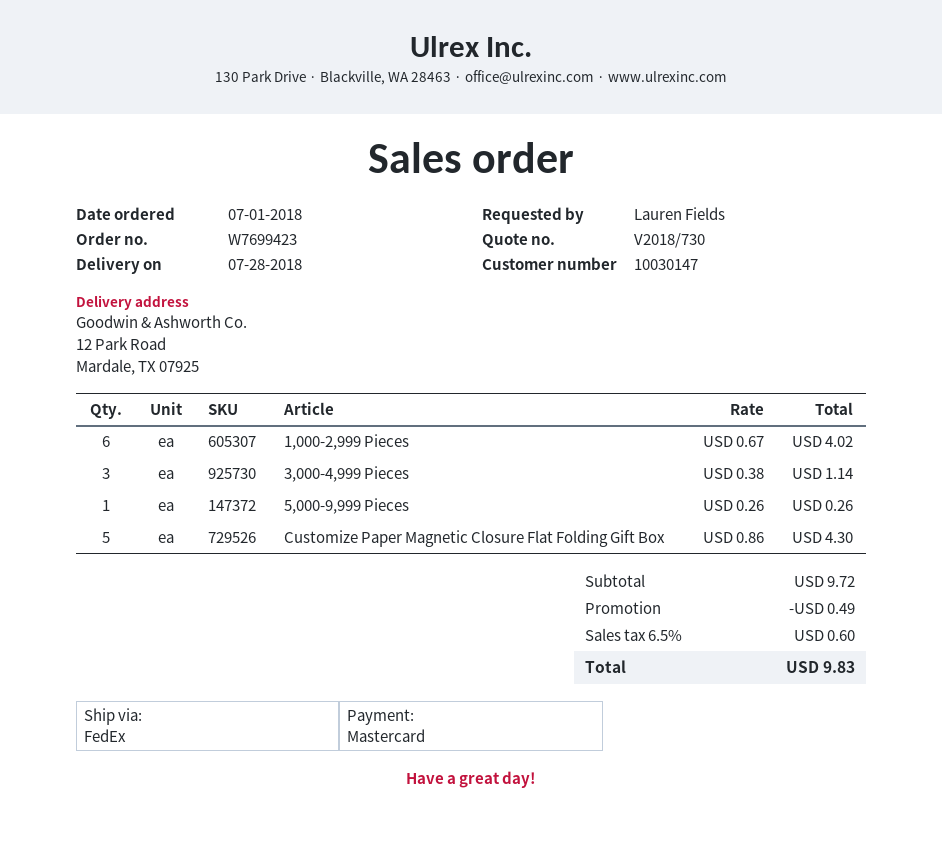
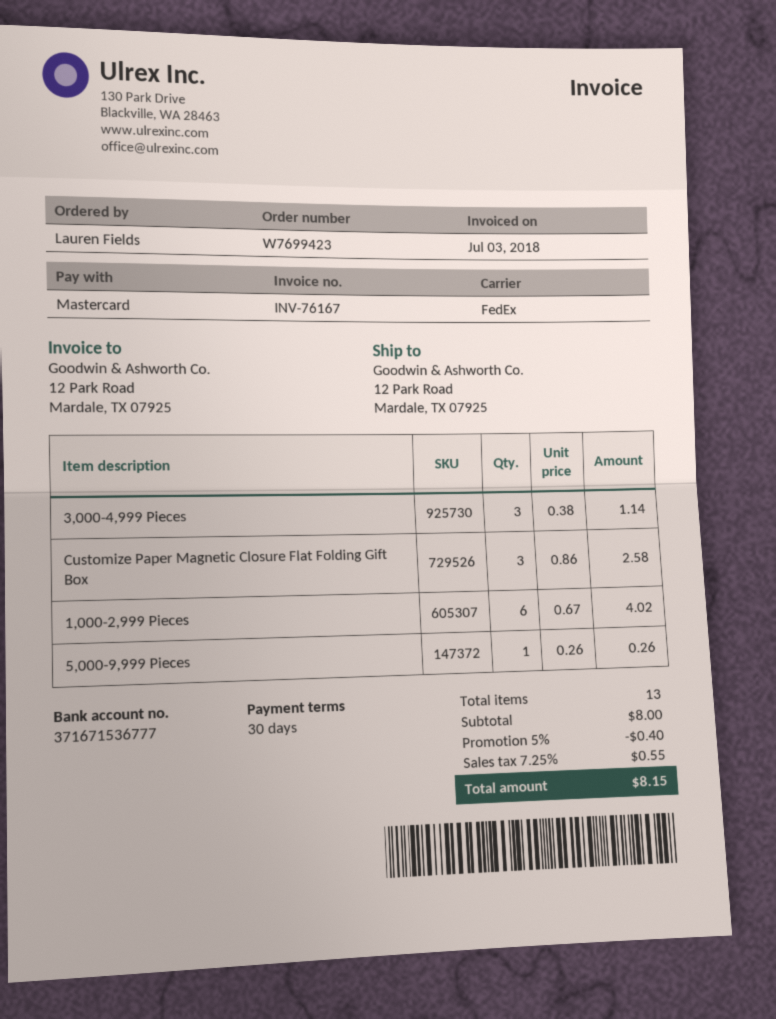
Customize Paper Magnetic Closure Flat Folding Gift Box: 5 x 0.86 = 4.30 -> 3 x 0.86 = 2.58
subtotal: 9.72 -> 8.00
discount: 0.49 -> 0.40
tax: 6.5% = 0.60 -> 7.25% = 0.55
total: 9.83 -> 8.15

